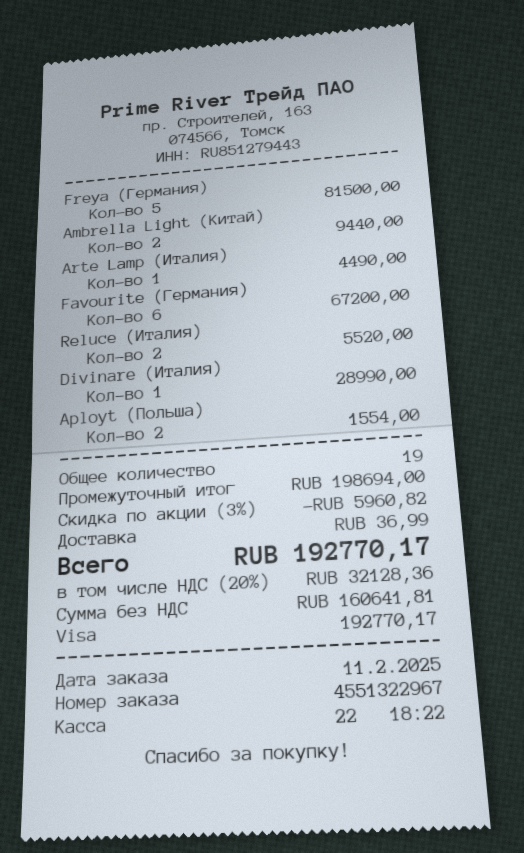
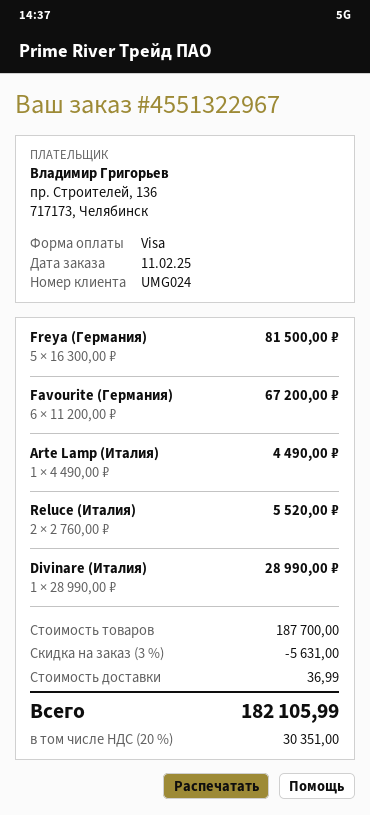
Ambrella Light (Китай): 2 for 9440.00 -> none
Aployt (Польша): 2 for 1554.00 -> none
subtotal: 198694.00 -> 187700.00
discount: 3% = 5960.82 -> 3% = 5631.00
tax: 20% = 32128.36 -> 20% = 30351.00
total: 192770.17 -> 182105.99

